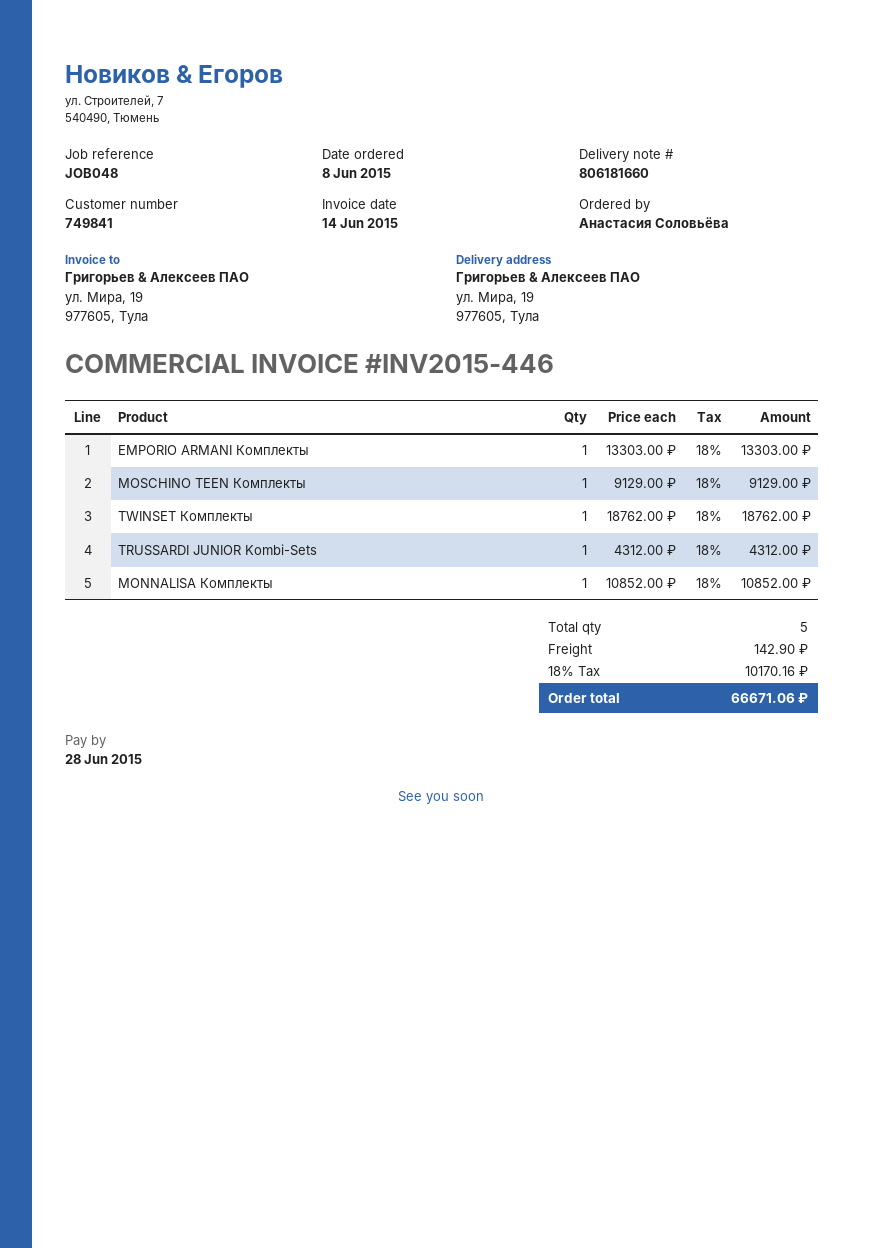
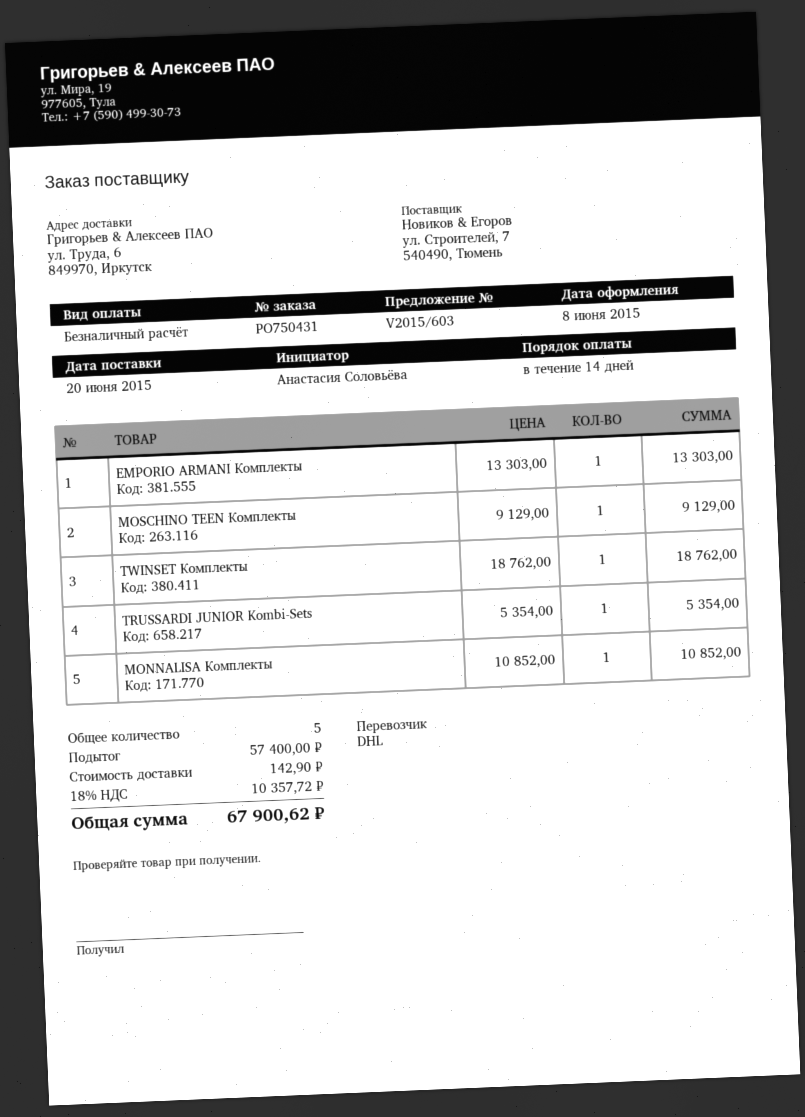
ship to: ул. Мира, 19, 977605, Тула -> ул. Труда, 6, 849970, Иркутск
TRUSSARDI JUNIOR Kombi-Sets: 1 x 4312.00 = 4312.00 -> 1 x 5354.00 = 5354.00
tax: 18% = 10170.16 -> 18% = 10357.72
total: 66671.06 -> 67900.62

